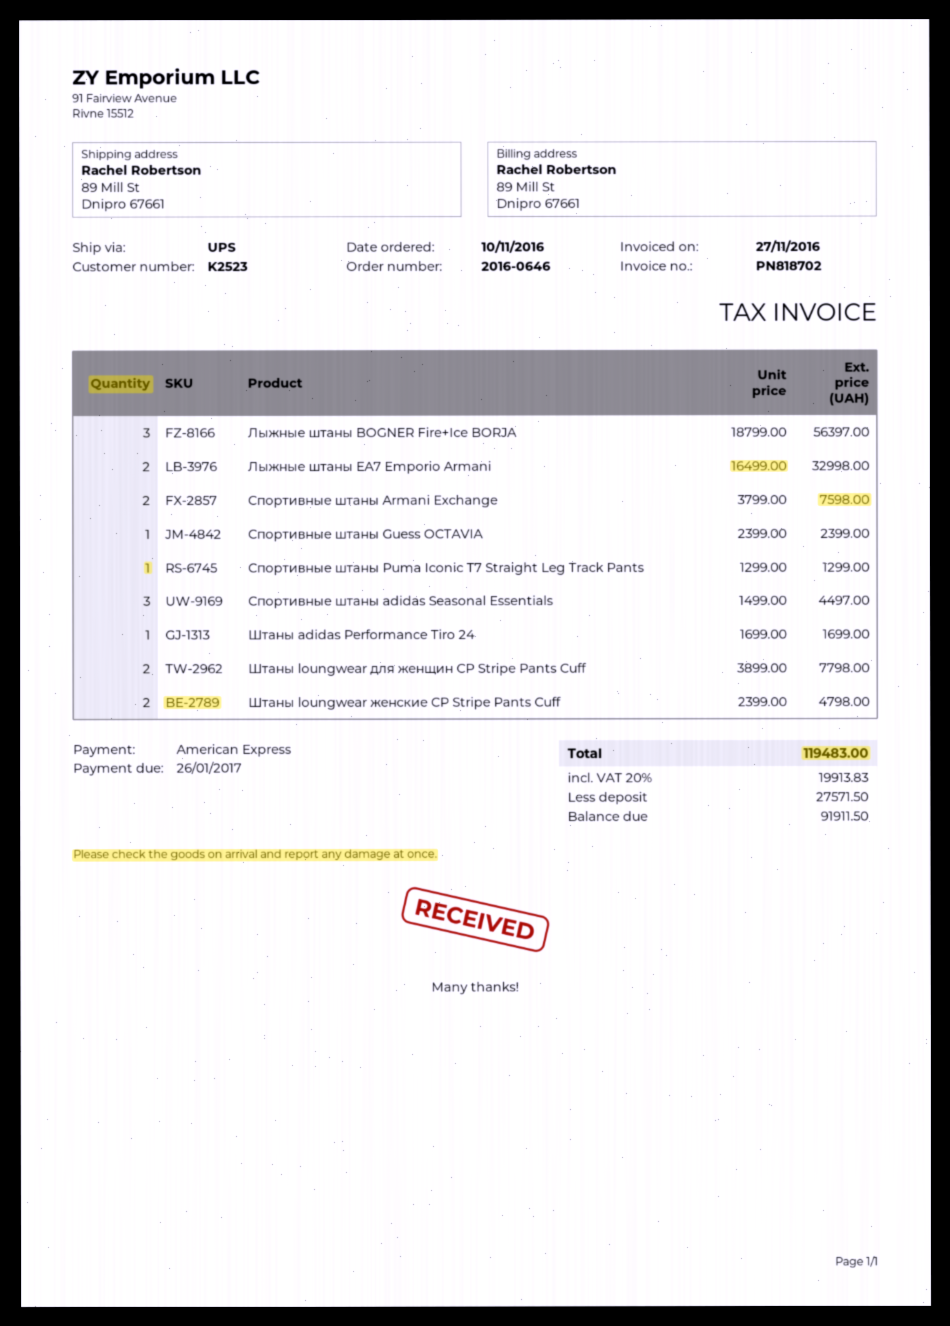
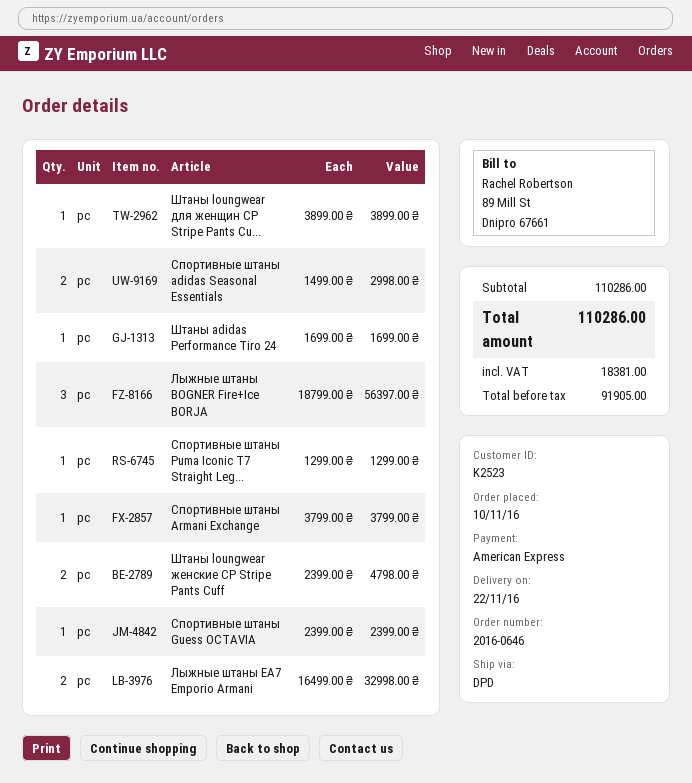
shipping method: UPS -> DPD
Спортивные штаны Armani Exchange: 2 x 3799.00 = 7598.00 -> 1 x 3799.00 = 3799.00
Спортивные штаны adidas Seasonal Essentials: 3 x 1499.00 = 4497.00 -> 2 x 1499.00 = 2998.00
Штаны loungwear для женщин CP Stripe Pants Cuff: 2 x 3899.00 = 7798.00 -> 1 x 3899.00 = 3899.00
tax: 19913.83 -> 18381.00
total: 119483.00 -> 110286.00

